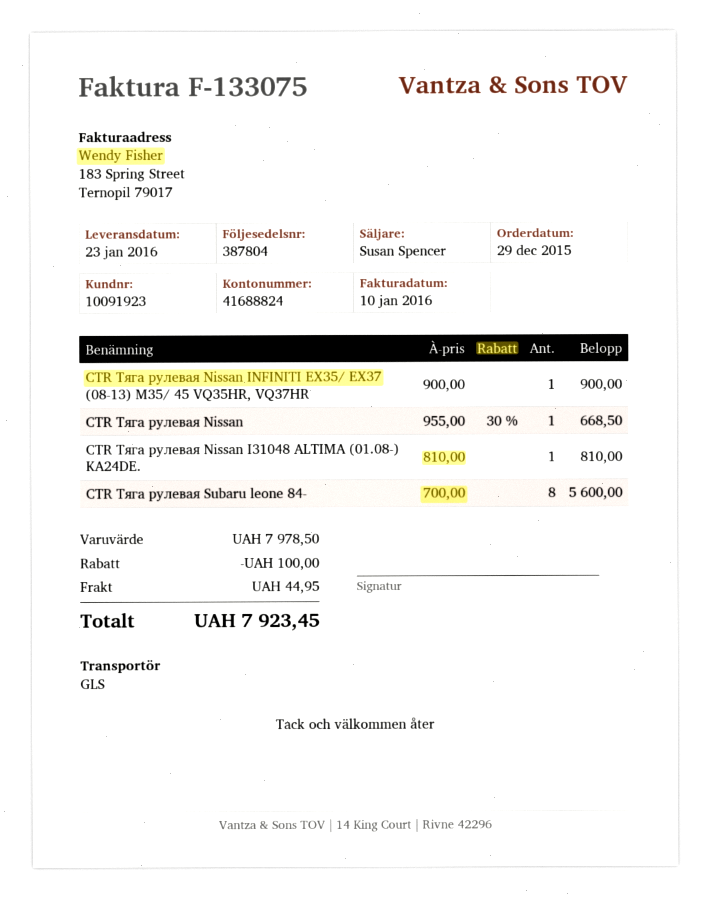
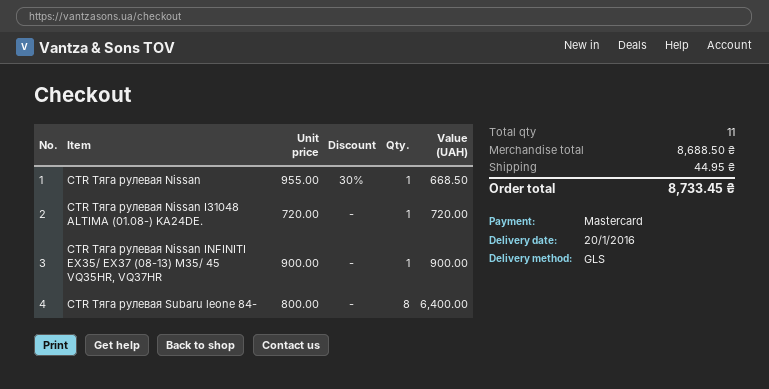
delivery date: 2016-01-23 -> 2016-01-20
CTR Тяга рулевая Nissan I31048 ALTIMA (01.08-) KA24DE.: 1 x 810.00 = 810.00 -> 1 x 720.00 = 720.00
CTR Тяга рулевая Subaru leone 84-: 8 x 700.00 = 5600.00 -> 8 x 800.00 = 6400.00
subtotal: 7978.50 -> 8688.50
discount: 100.00 -> none
total: 7923.45 -> 8733.45

